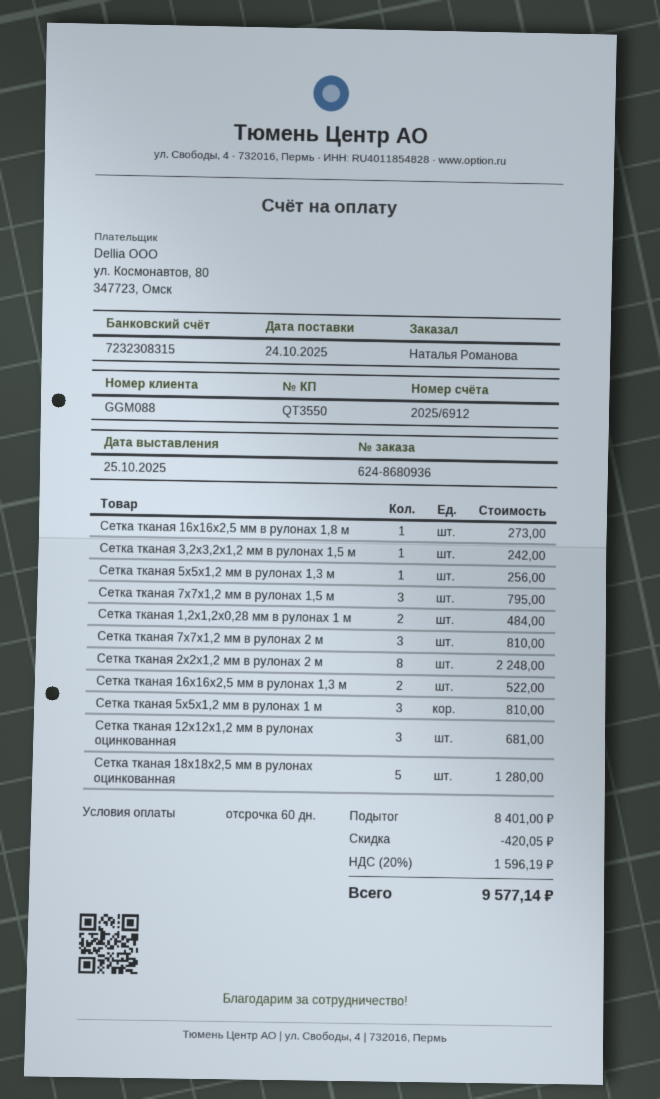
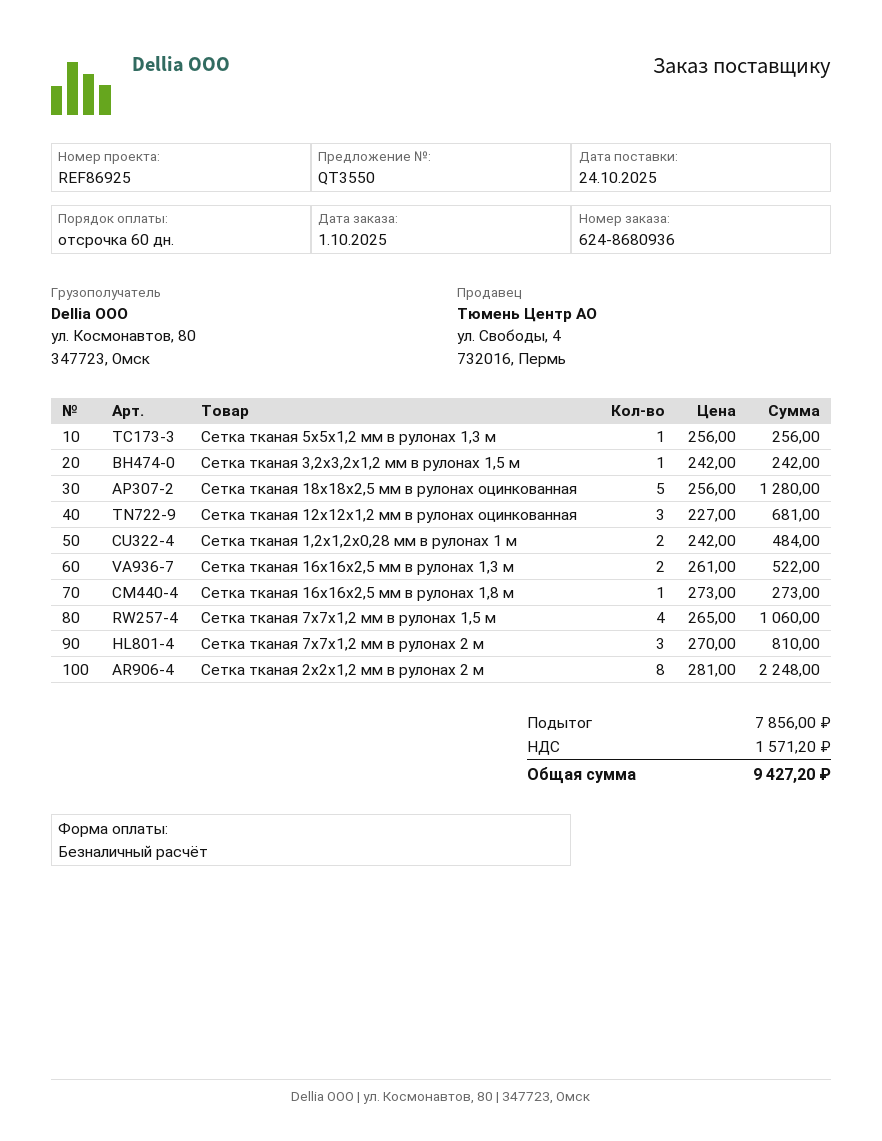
Сетка тканая 7х7х1,2 мм в рулонах 1,5 м: 3 for 795.00 -> 4 for 1060.00
Сетка тканая 5х5х1,2 мм в рулонах 1 м: 3 for 810.00 -> none
subtotal: 8401.00 -> 7856.00
discount: 420.05 -> none
tax: 1596.19 -> 1571.20
total: 9577.14 -> 9427.20

